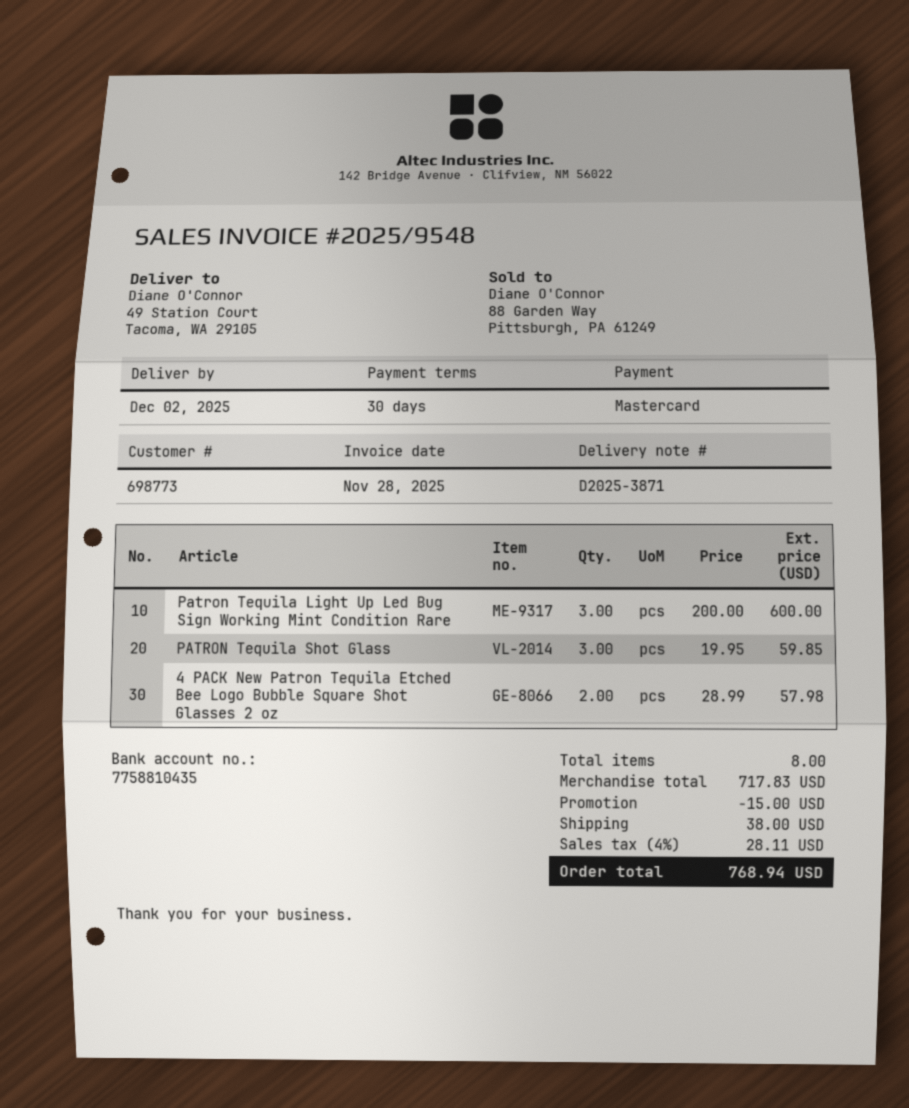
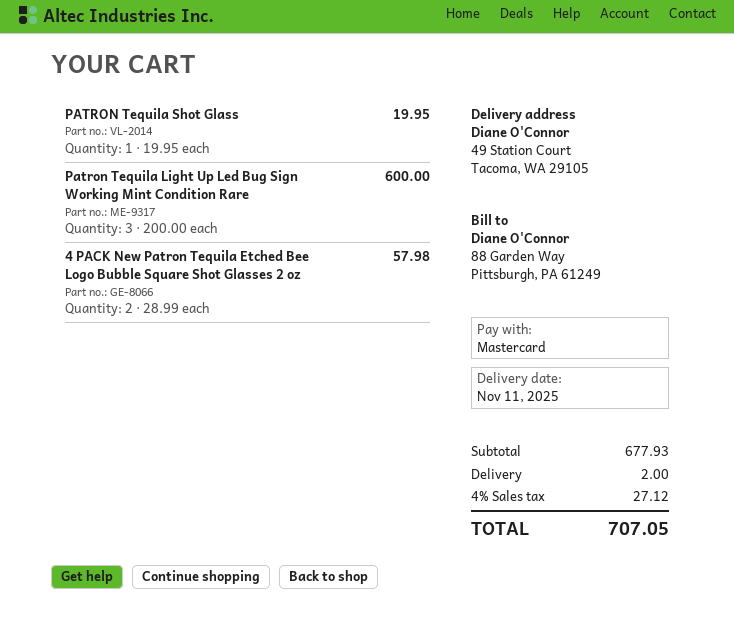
delivery date: 2025-12-02 -> 2025-11-11
PATRON Tequila Shot Glass: 3 x 19.95 = 59.85 -> 1 x 19.95 = 19.95
subtotal: 717.83 -> 677.93
discount: 15.00 -> none
shipping: 38.00 -> 2.00
tax: 4% = 28.11 -> 4% = 27.12
total: 768.94 -> 707.05

